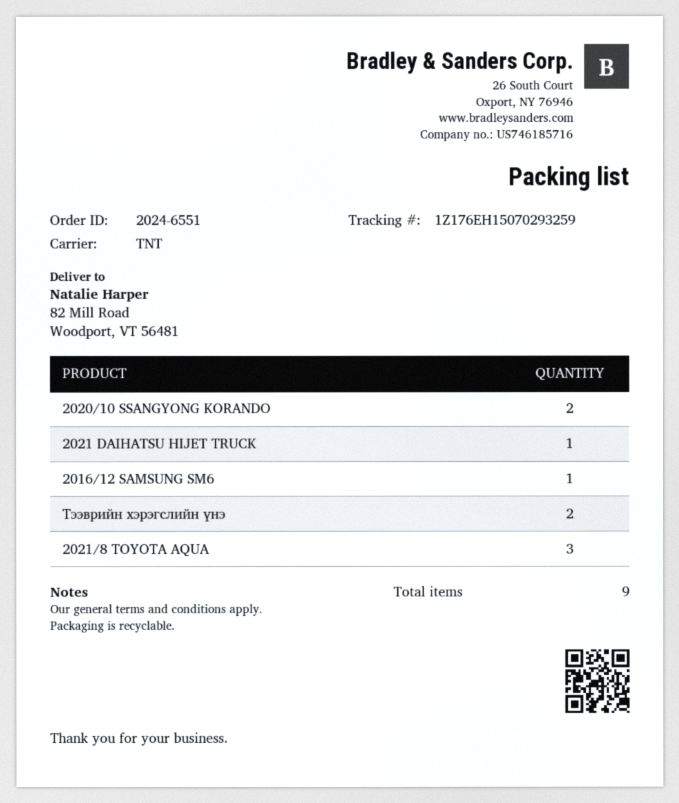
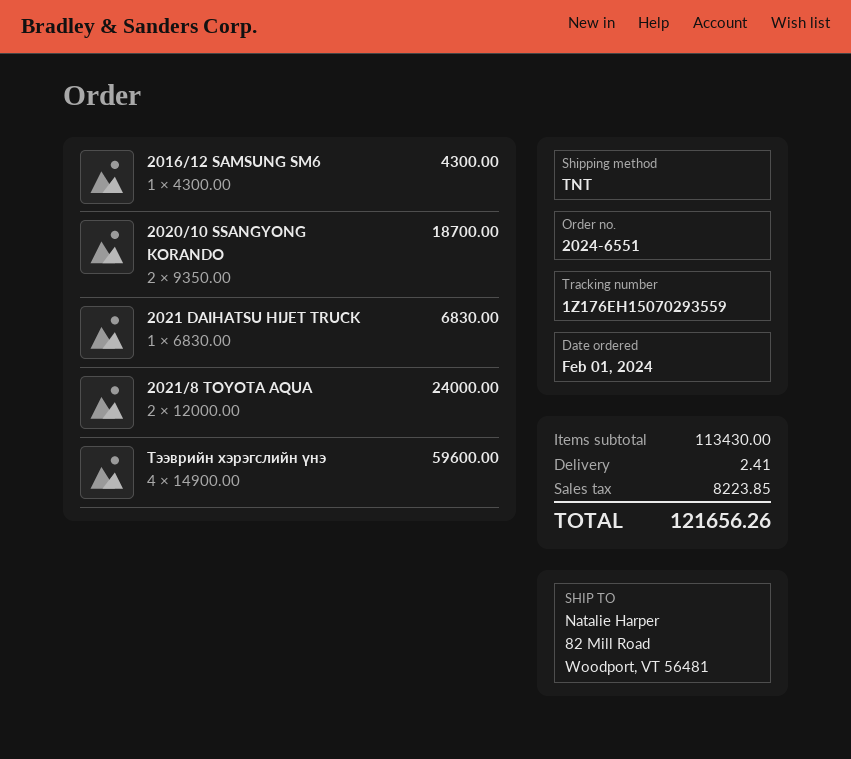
tracking number: 1Z176EH15070293259 -> 1Z176EH15070293559
Тээврийн хэрэгслийн үнэ: 2 -> 4
2021/8 TOYOTA AQUA: 3 -> 2

